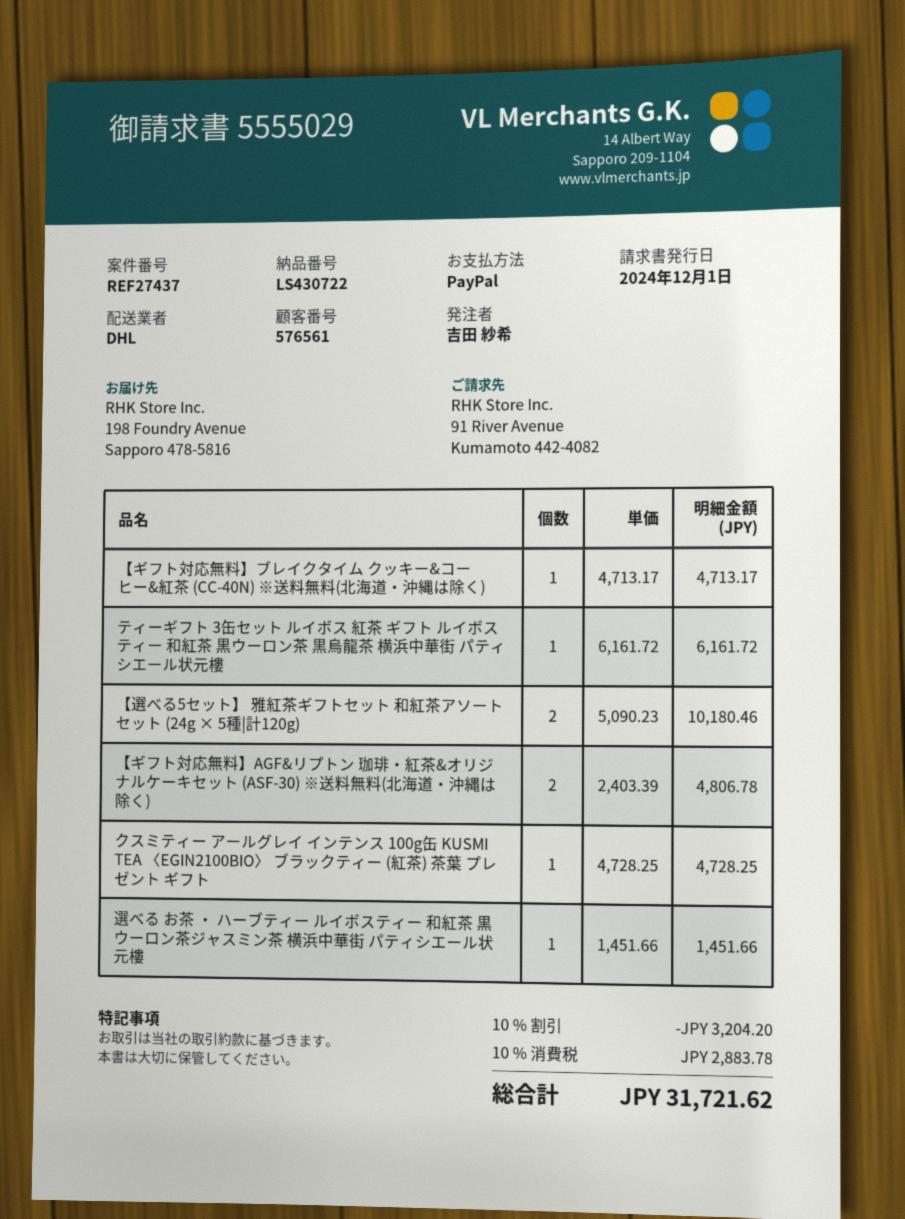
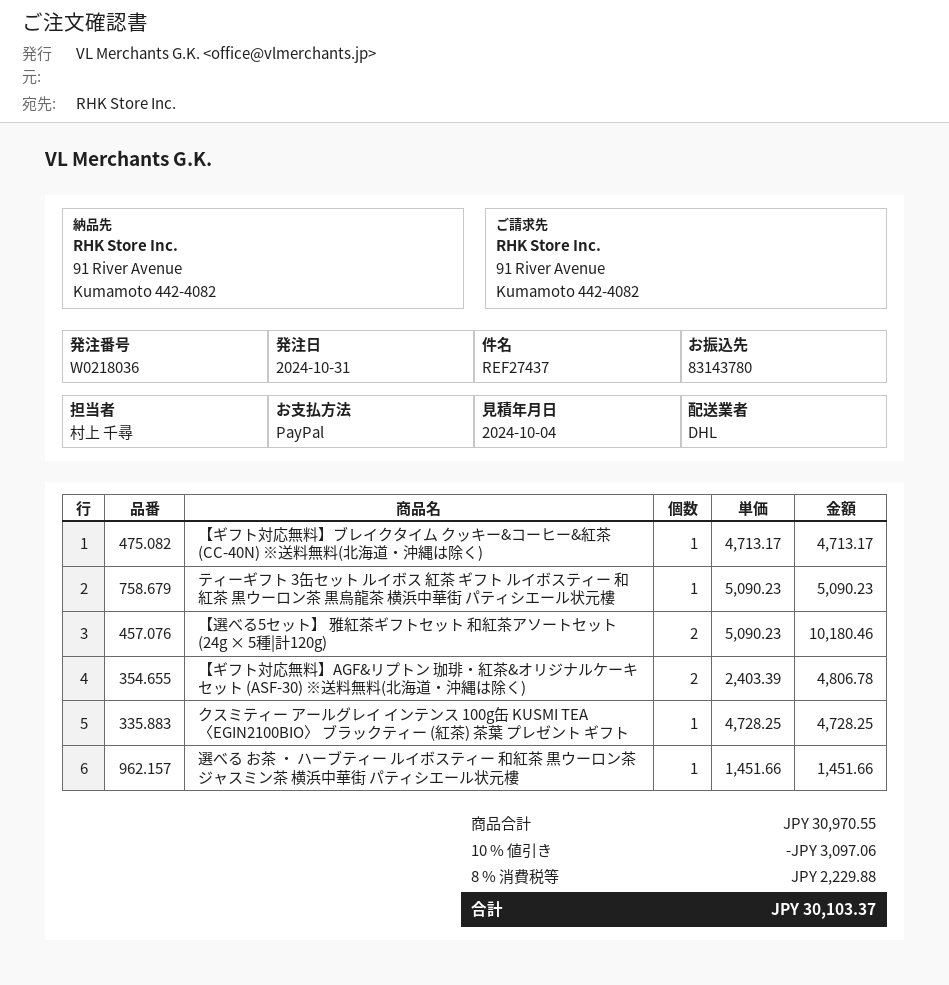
ship to: 198 Foundry Avenue, Sapporo 478-5816 -> 91 River Avenue, Kumamoto 442-4082
ティーギフト 3缶セット ルイボス 紅茶 ギフト ルイボスティー 和紅茶 黒ウーロン茶 黒烏龍茶 横浜中華街 パティシエール状元樓: 1 x 6161.72 = 6161.72 -> 1 x 5090.23 = 5090.23
discount: 10% = 3204.20 -> 10% = 3097.06
tax: 10% = 2883.78 -> 8% = 2229.88
total: 31721.62 -> 30103.37

